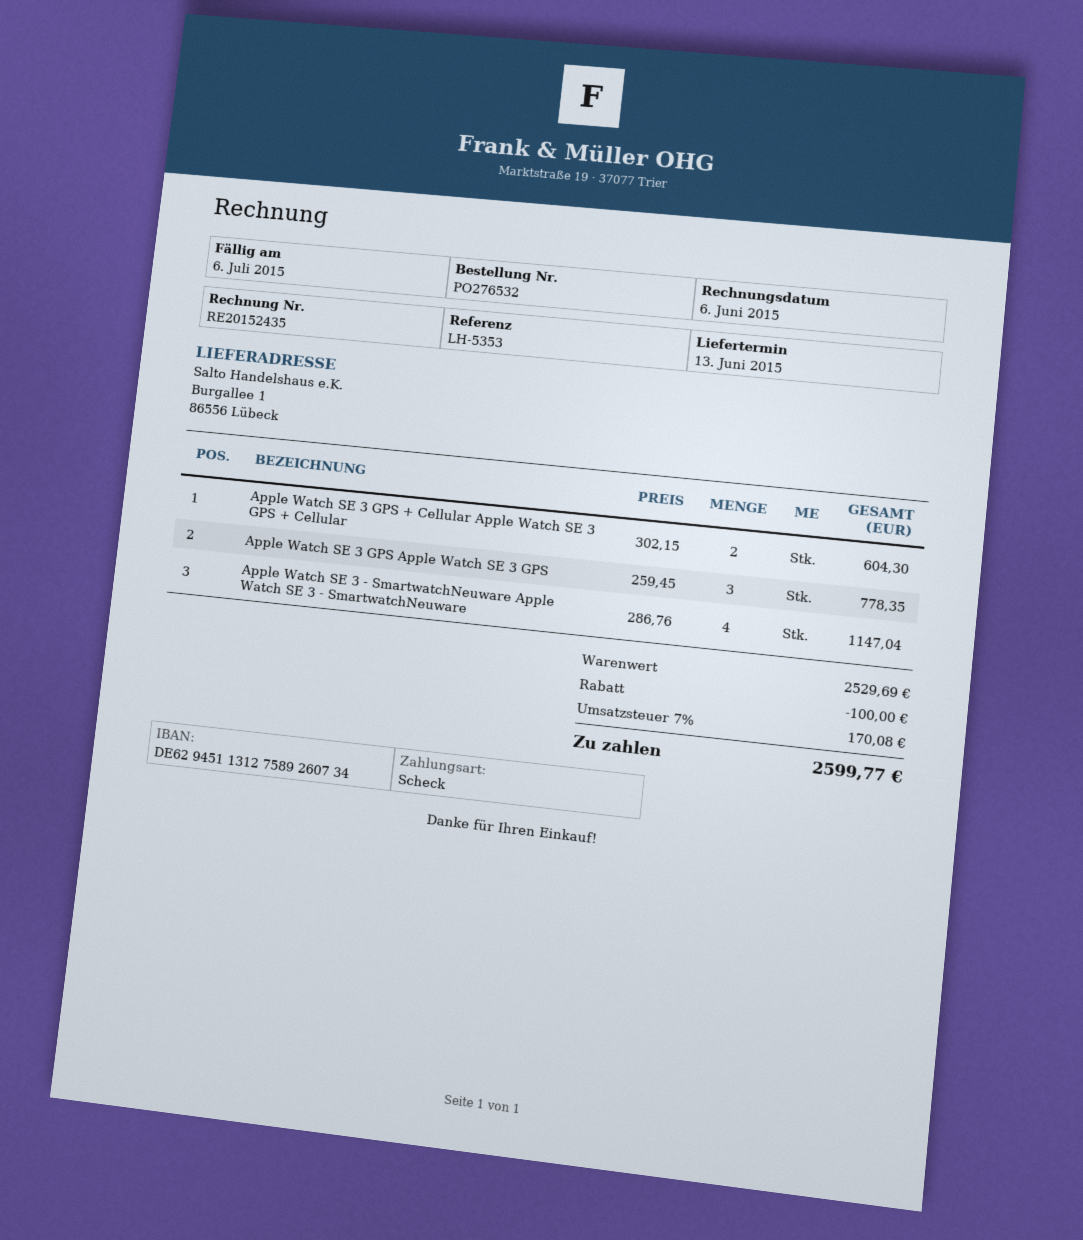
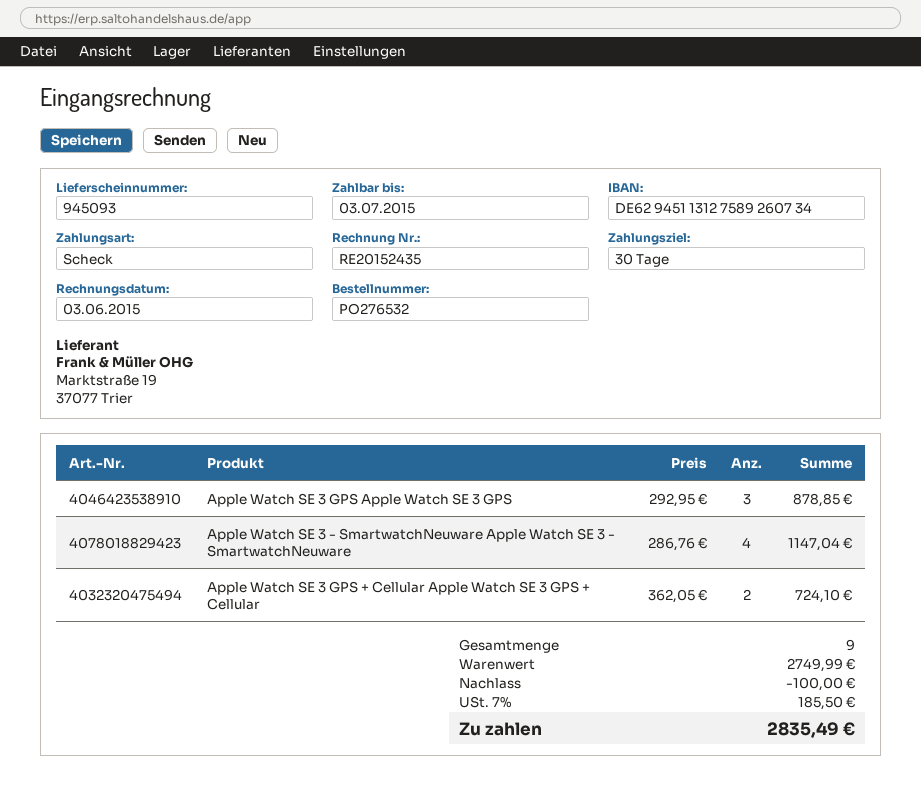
invoice date: 2015-06-06 -> 2015-06-03
due date: 2015-07-06 -> 2015-07-03
Apple Watch SE 3 GPS + Cellular Apple Watch SE 3 GPS + Cellular: 2 x 302.15 = 604.30 -> 2 x 362.05 = 724.10
Apple Watch SE 3 GPS Apple Watch SE 3 GPS: 3 x 259.45 = 778.35 -> 3 x 292.95 = 878.85
subtotal: 2529.69 -> 2749.99
tax: 7% = 170.08 -> 7% = 185.50
total: 2599.77 -> 2835.49

